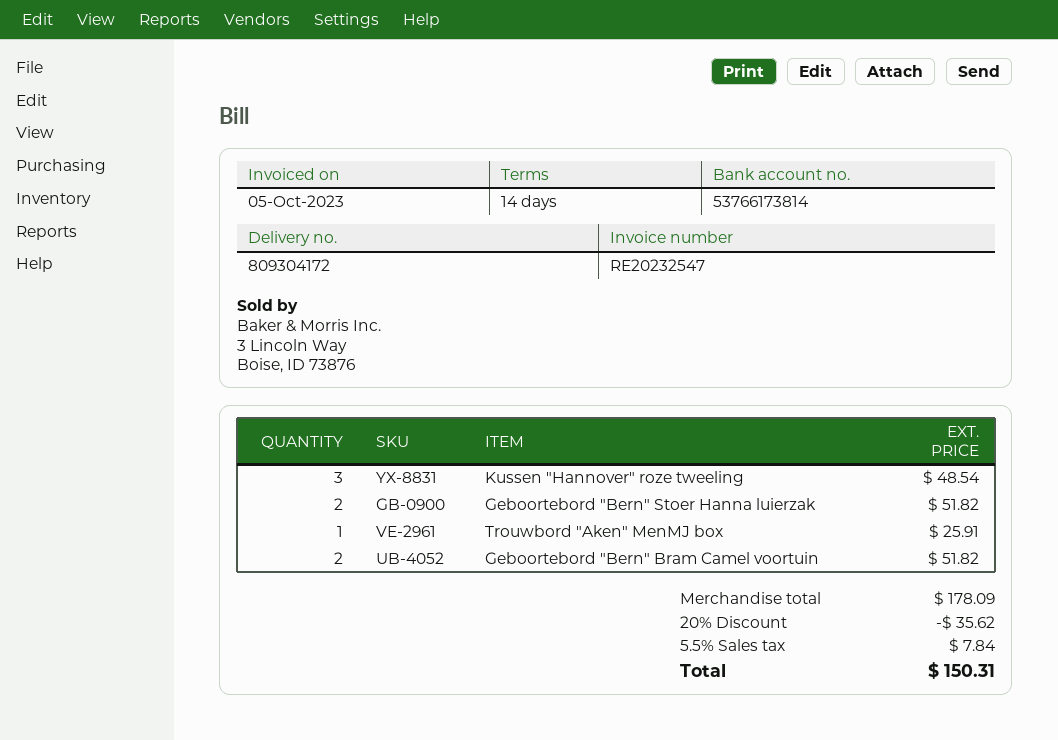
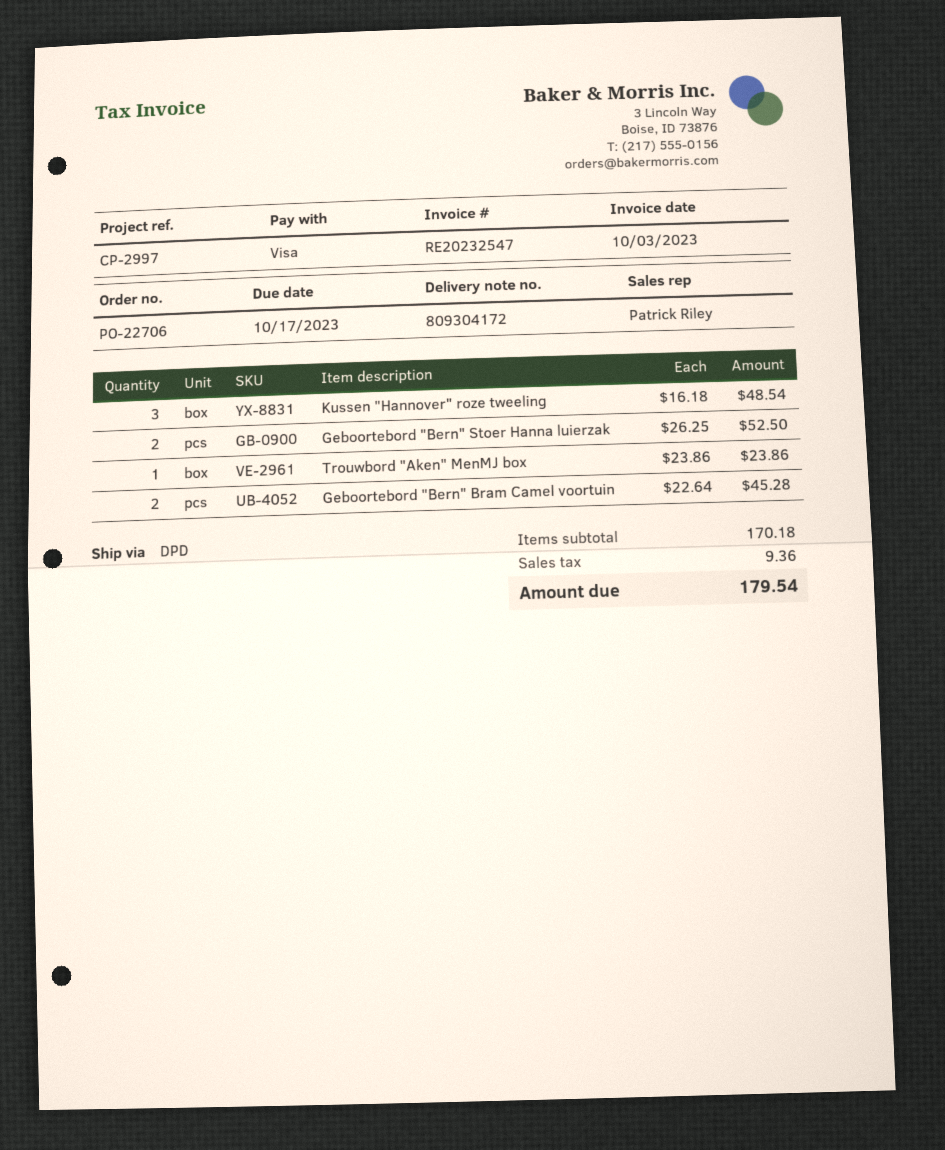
invoice date: 2023-10-05 -> 2023-10-03
Geboortebord "Bern" Stoer Hanna luierzak: 2 for 51.82 -> 2 for 52.50
Trouwbord "Aken" MenMJ box: 1 for 25.91 -> 1 for 23.86
Geboortebord "Bern" Bram Camel voortuin: 2 for 51.82 -> 2 for 45.28
subtotal: 178.09 -> 170.18
discount: 20% = 35.62 -> none
tax: 7.84 -> 9.36
total: 150.31 -> 179.54

